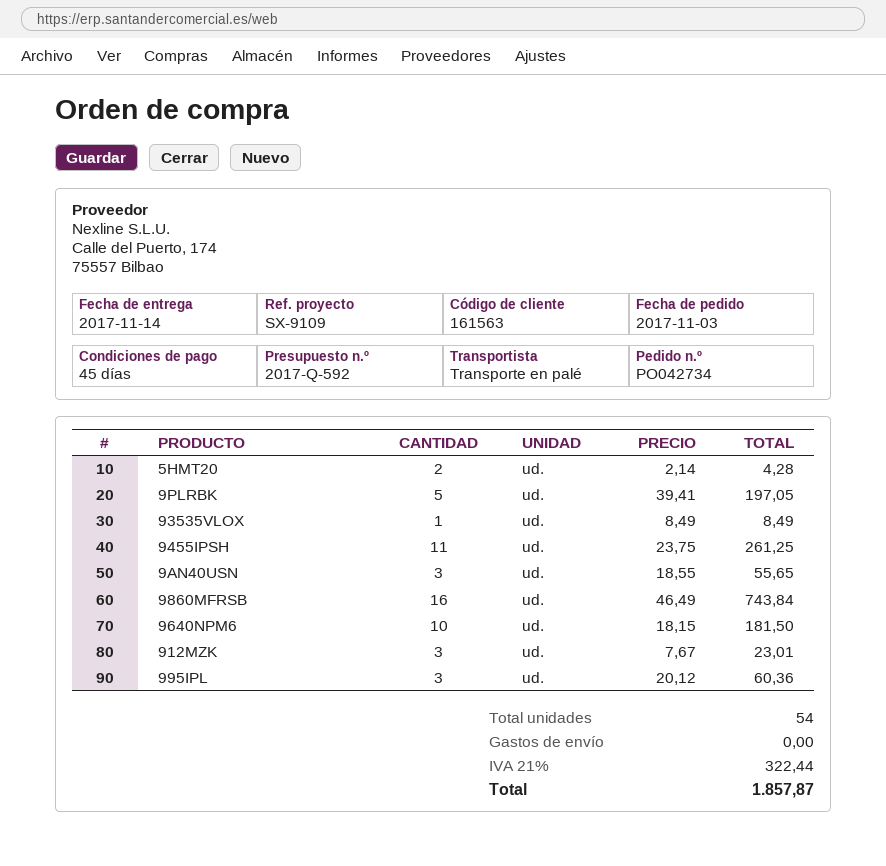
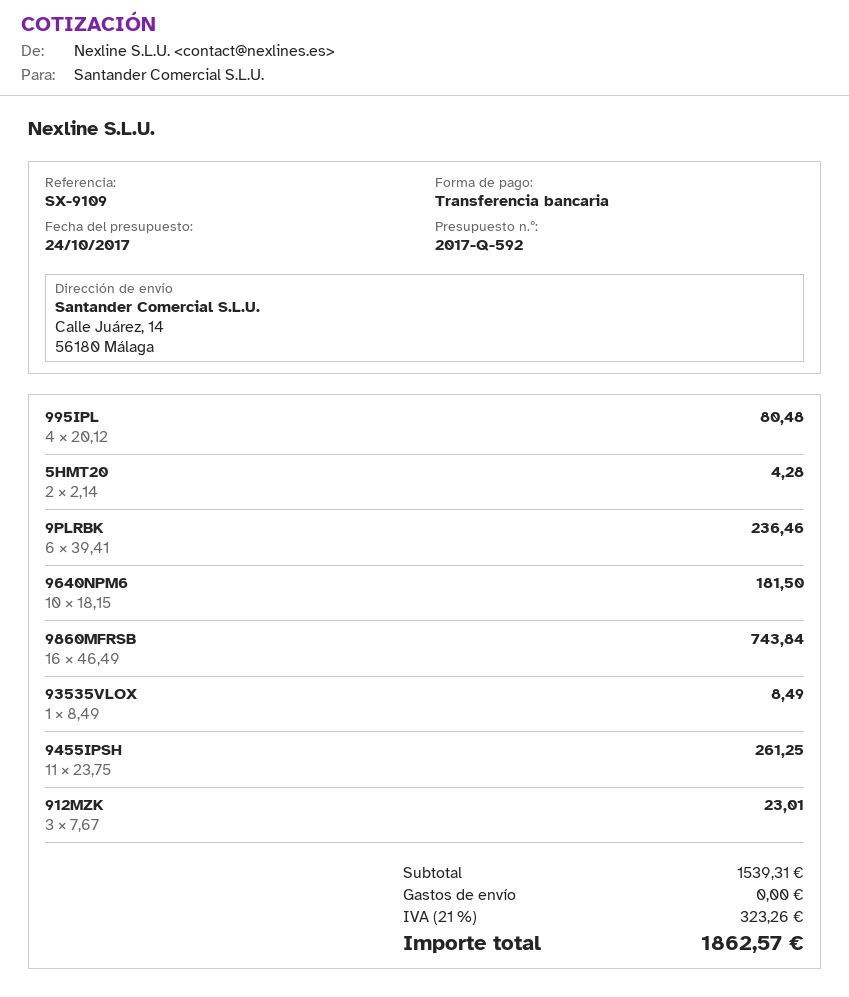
9PLRBK: 5 x 39.41 = 197.05 -> 6 x 39.41 = 236.46
9AN40USN: 3 x 18.55 = 55.65 -> none
995IPL: 3 x 20.12 = 60.36 -> 4 x 20.12 = 80.48
tax: 21% = 322.44 -> 21% = 323.26
total: 1857.87 -> 1862.57

